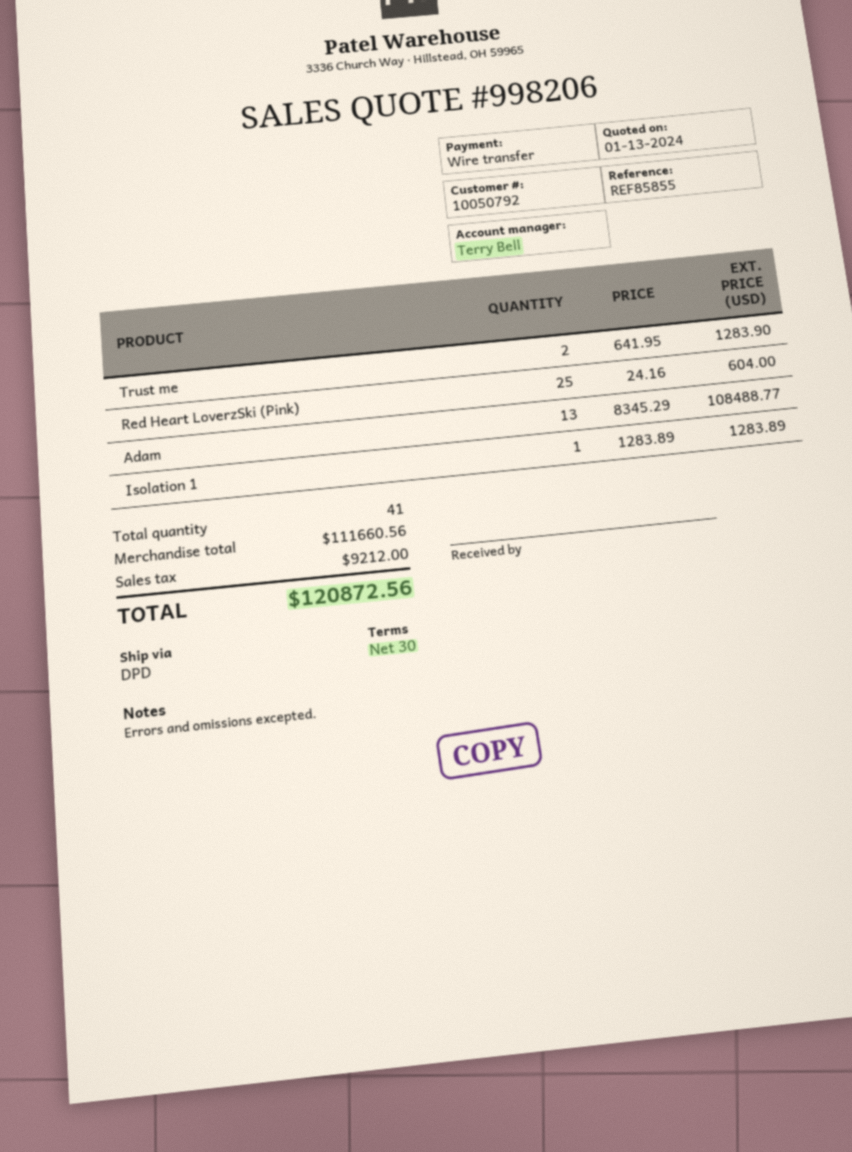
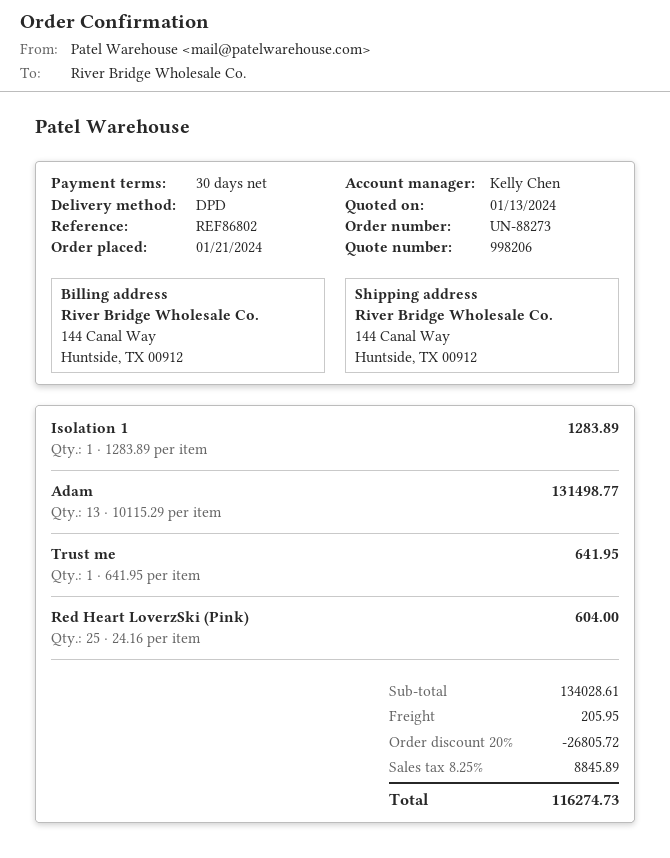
reference: REF85855 -> REF86802
sales rep: Terry Bell -> Kelly Chen
Trust me: 2 x 641.95 = 1283.90 -> 1 x 641.95 = 641.95
Adam: 13 x 8345.29 = 108488.77 -> 13 x 10115.29 = 131498.77
subtotal: 111660.56 -> 134028.61
discount: none -> 20% = 26805.72
shipping: none -> 205.95
tax: 9212.00 -> 8845.89
total: 120872.56 -> 116274.73

